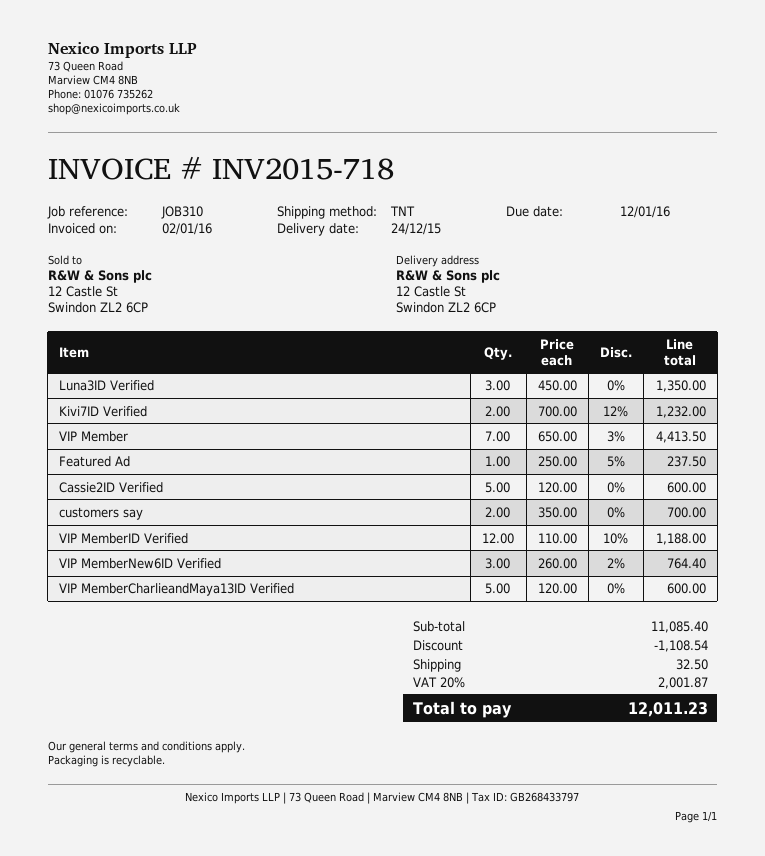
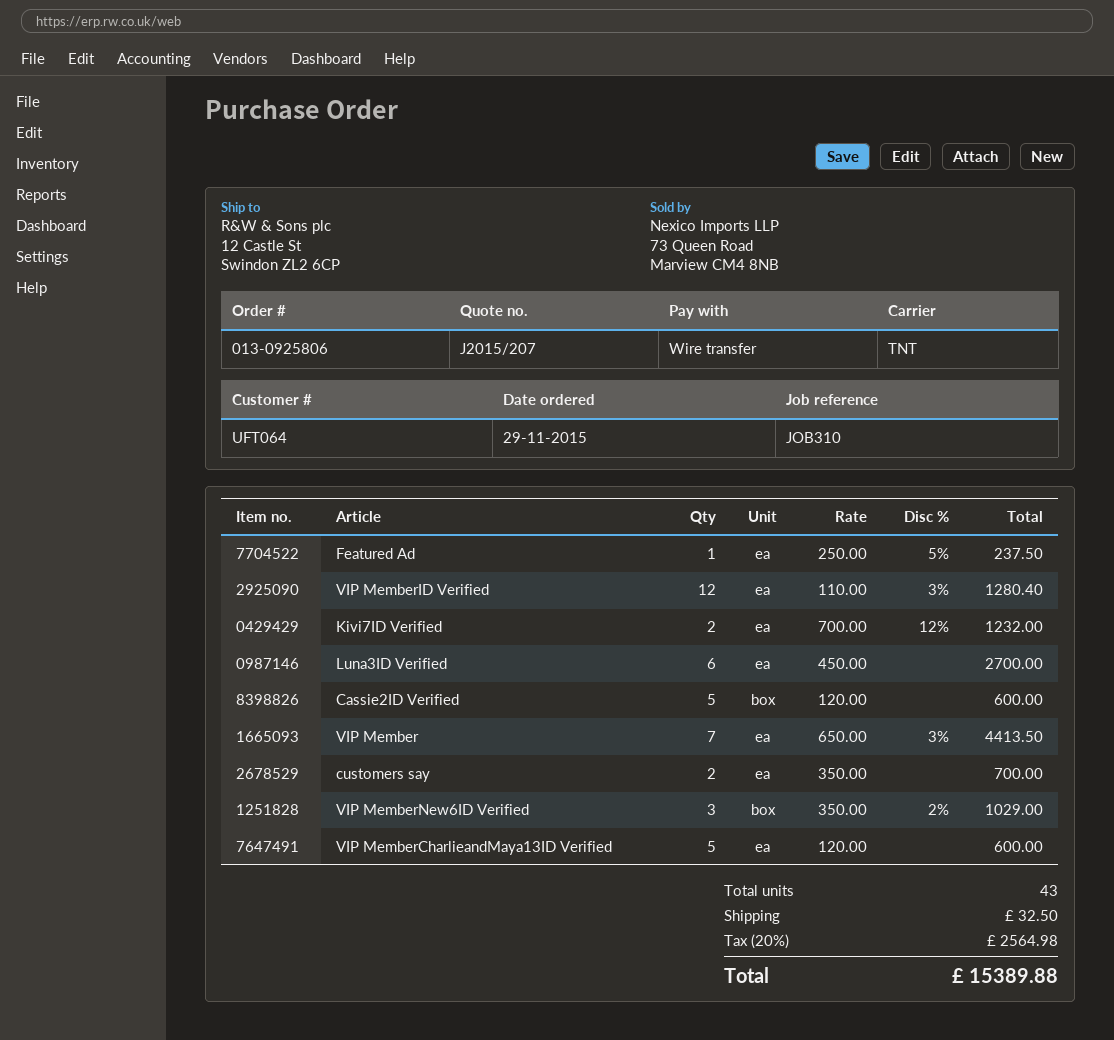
Luna3ID Verified: 3 x 450.00 = 1350.00 -> 6 x 450.00 = 2700.00
VIP MemberID Verified: 12 x 110.00 - 10% = 1188.00 -> 12 x 110.00 - 3% = 1280.40
VIP MemberNew6ID Verified: 3 x 260.00 - 2% = 764.40 -> 3 x 350.00 - 2% = 1029.00
discount: 1108.54 -> none
tax: 20% = 2001.87 -> 20% = 2564.98
total: 12011.23 -> 15389.88

